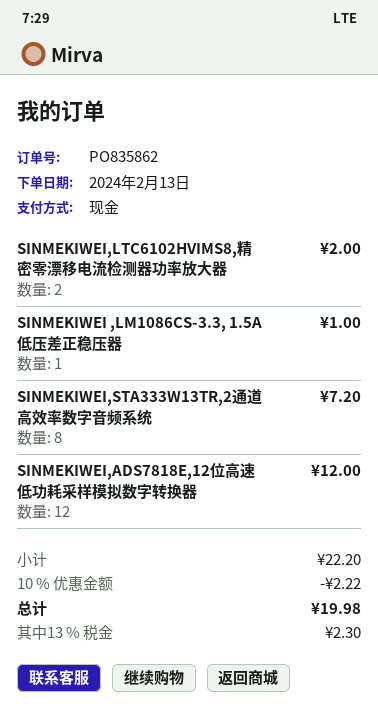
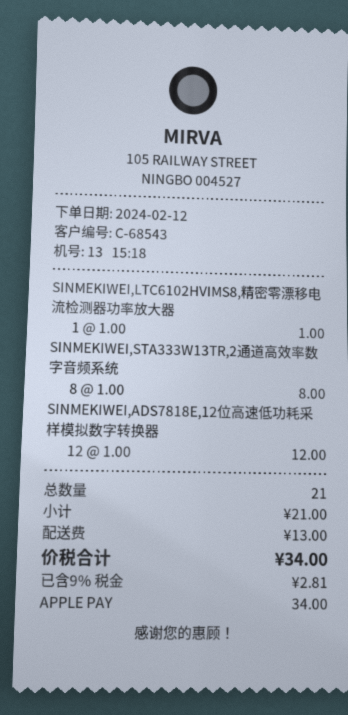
order date: 2024-02-13 -> 2024-02-12
payment method: cash -> Apple Pay
SINMEKIWEI,LTC6102HVIMS8,精密零漂移电流检测器功率放大器: 2 for 2.00 -> 1 for 1.00
SINMEKIWEI ,LM1086CS-3.3, 1.5A低压差正稳压器: 1 for 1.00 -> none
SINMEKIWEI,STA333W13TR,2通道高效率数字音频系统: 8 for 7.20 -> 8 for 8.00
subtotal: 22.20 -> 21.00
discount: 10% = 2.22 -> none
shipping: none -> 13.00
tax: 13% = 2.30 -> 9% = 2.81
total: 19.98 -> 34.00

